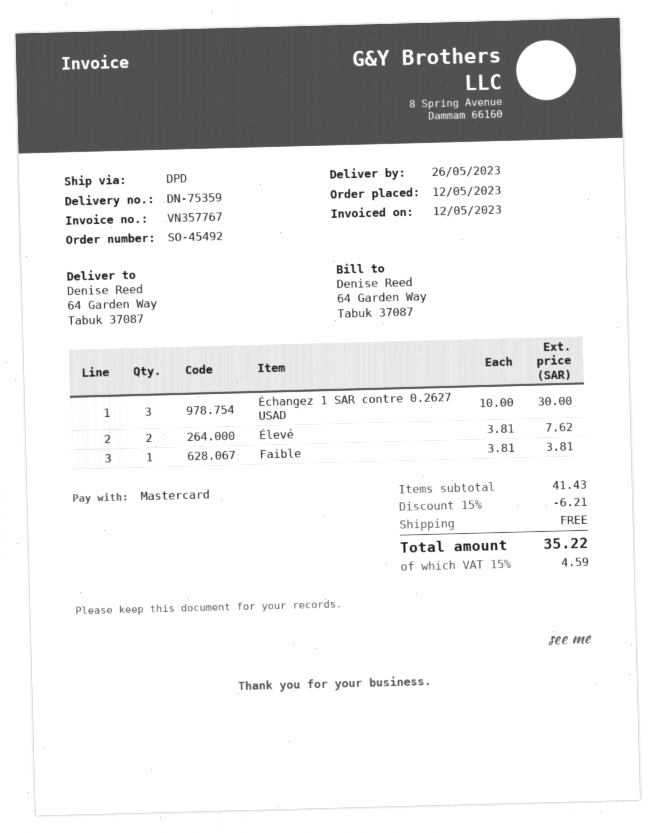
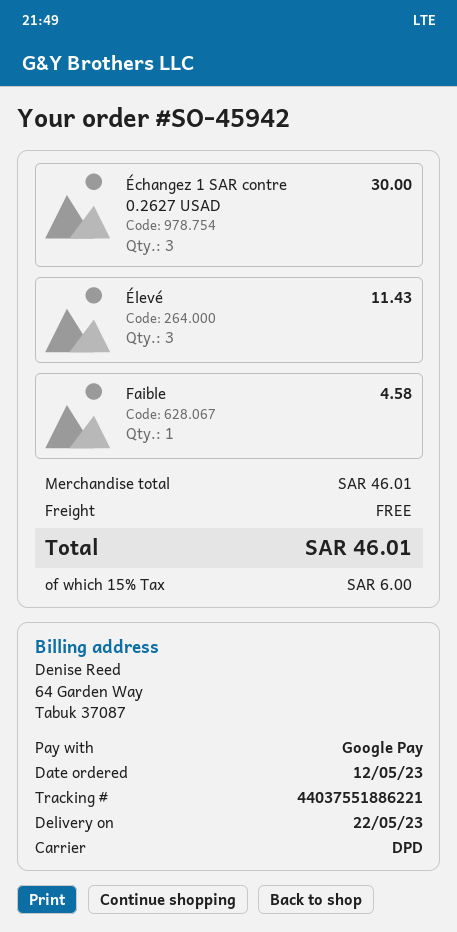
order number: SO-45492 -> SO-45942
delivery date: 2023-05-26 -> 2023-05-22
payment method: Mastercard -> Google Pay
Élevé: 2 for 7.62 -> 3 for 11.43
Faible: 1 for 3.81 -> 1 for 4.58
subtotal: 41.43 -> 46.01
discount: 15% = 6.21 -> none
tax: 15% = 4.59 -> 15% = 6.00
total: 35.22 -> 46.01

